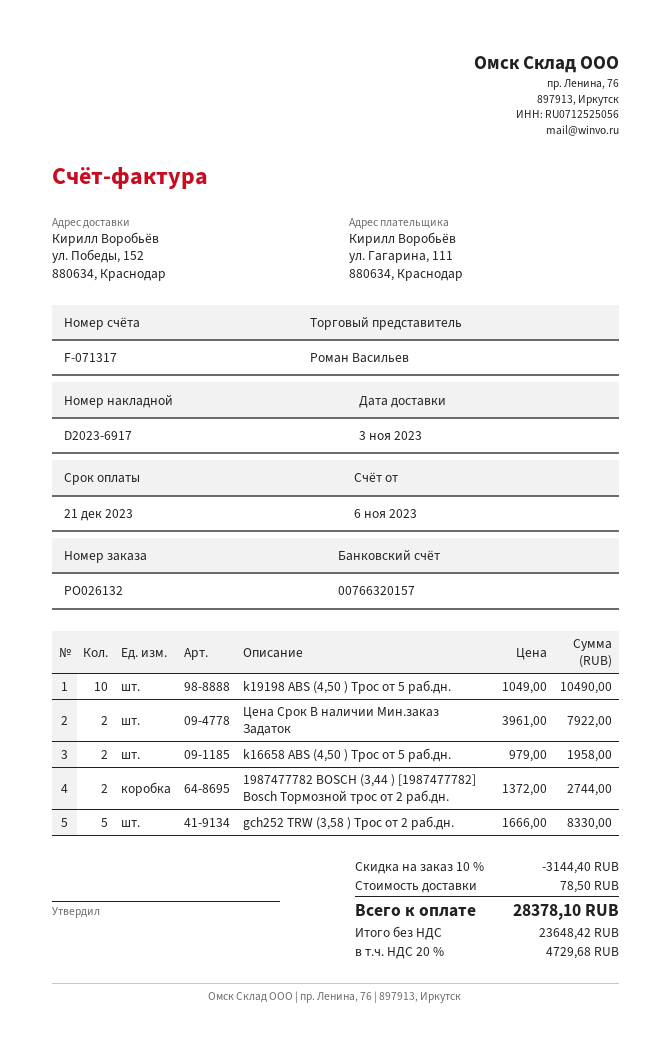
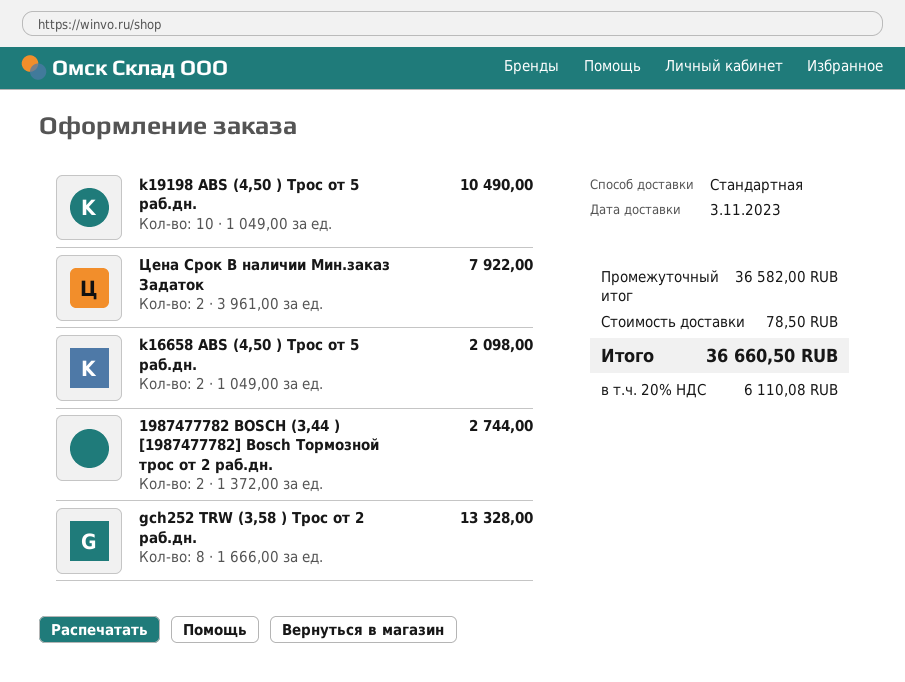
k16658 ABS (4,50 ) Трос от 5 раб.дн.: 2 x 979.00 = 1958.00 -> 2 x 1049.00 = 2098.00
gch252 TRW (3,58 ) Трос от 2 раб.дн.: 5 x 1666.00 = 8330.00 -> 8 x 1666.00 = 13328.00
discount: 10% = 3144.40 -> none
tax: 20% = 4729.68 -> 20% = 6110.08
total: 28378.10 -> 36660.50

